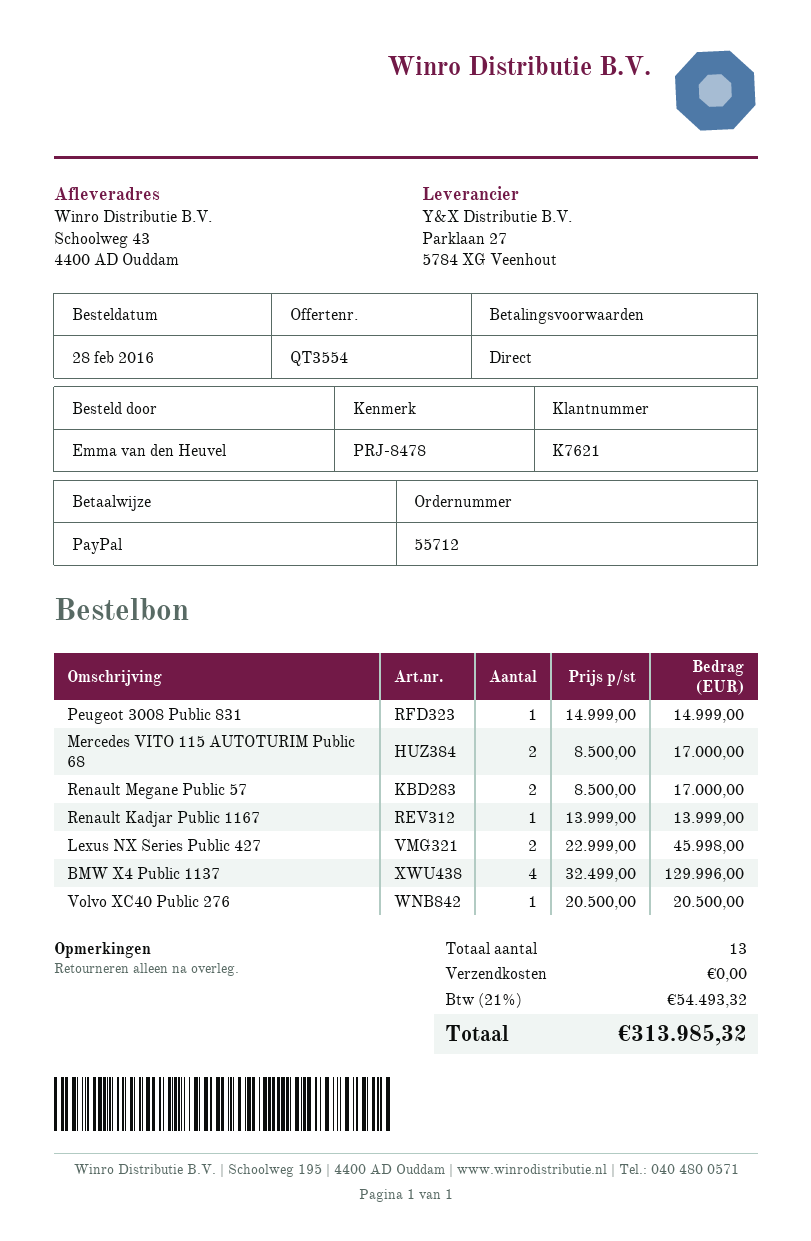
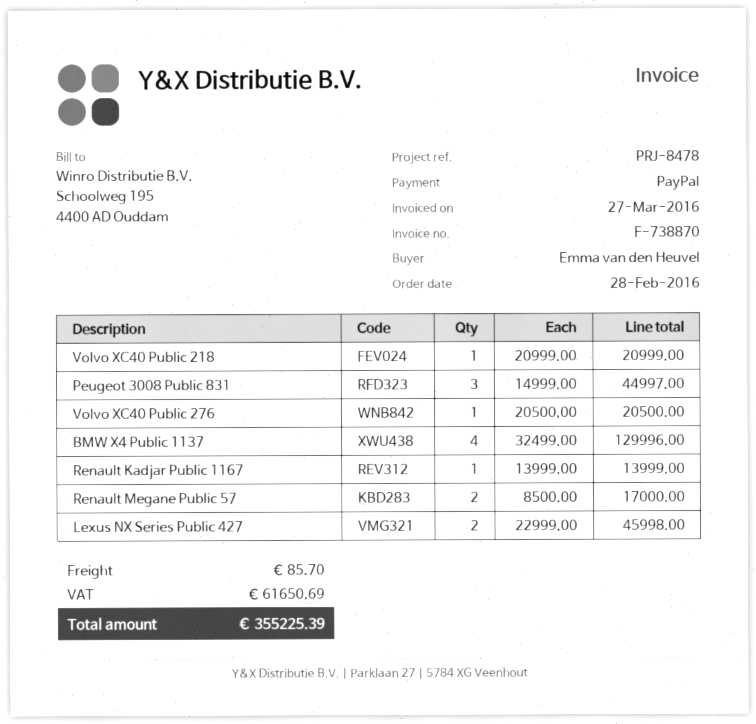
Peugeot 3008 Public 831: 1 x 14999.00 = 14999.00 -> 3 x 14999.00 = 44997.00
Mercedes VITO 115 AUTOTURIM Public 68: 2 x 8500.00 = 17000.00 -> none
Volvo XC40 Public 218: none -> 1 x 20999.00 = 20999.00
shipping: 0.00 -> 85.70
tax: 54493.32 -> 61650.69
total: 313985.32 -> 355225.39

